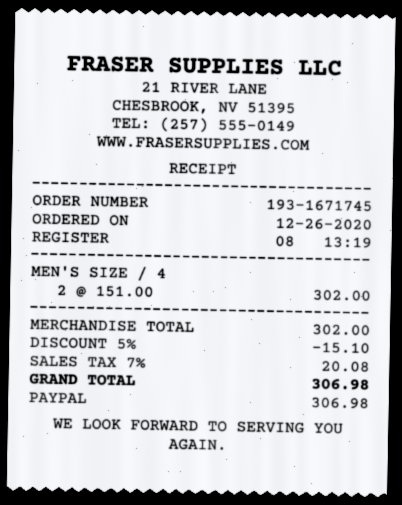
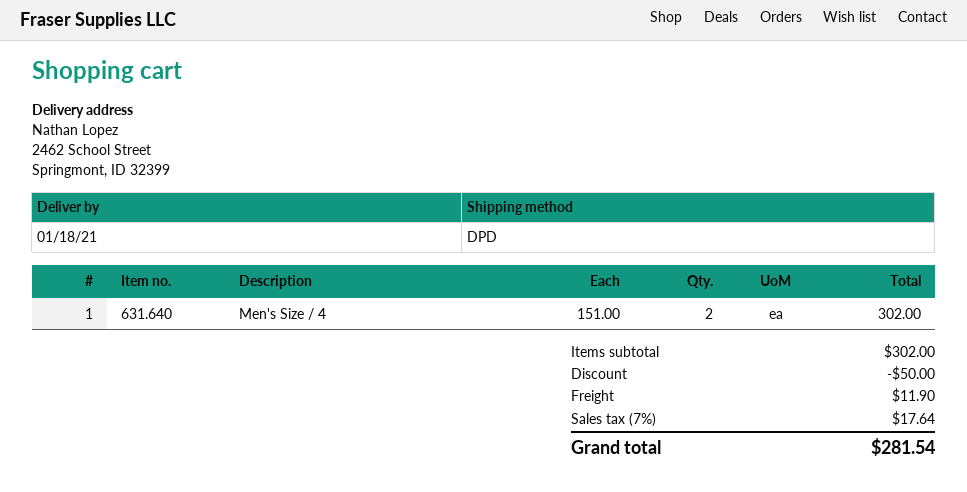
discount: 15.10 -> 50.00
shipping: none -> 11.90
tax: 7% = 20.08 -> 7% = 17.64
total: 306.98 -> 281.54

